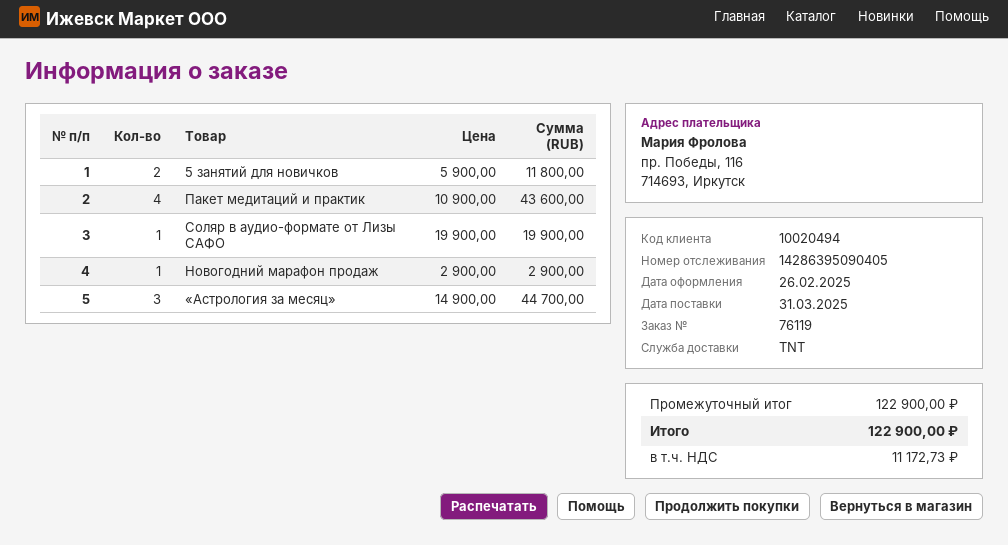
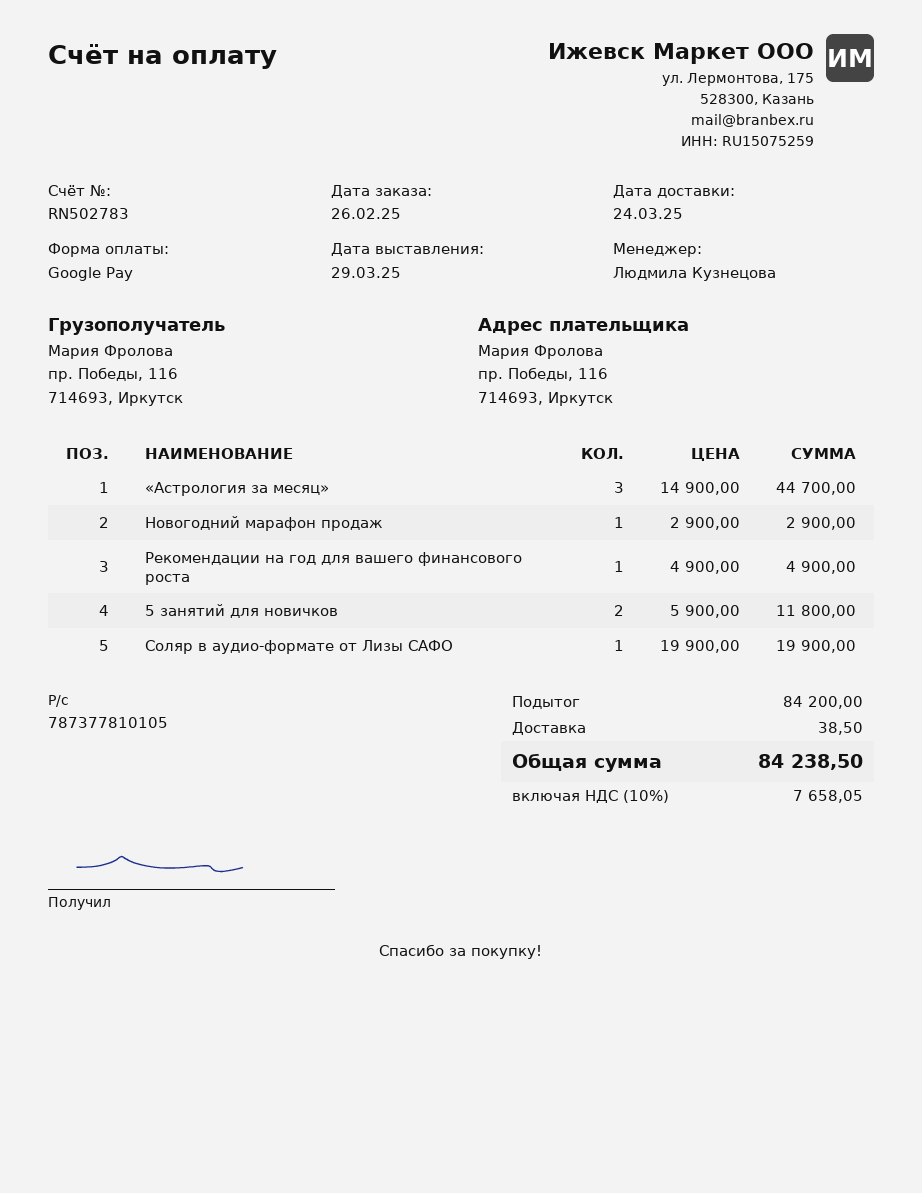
delivery date: 2025-03-31 -> 2025-03-24
Пакет медитаций и практик: 4 x 10900.00 = 43600.00 -> none
Рекомендации на год для вашего финансового роста: none -> 1 x 4900.00 = 4900.00
subtotal: 122900.00 -> 84200.00
shipping: none -> 38.50
tax: 11172.73 -> 7658.05
total: 122900.00 -> 84238.50

